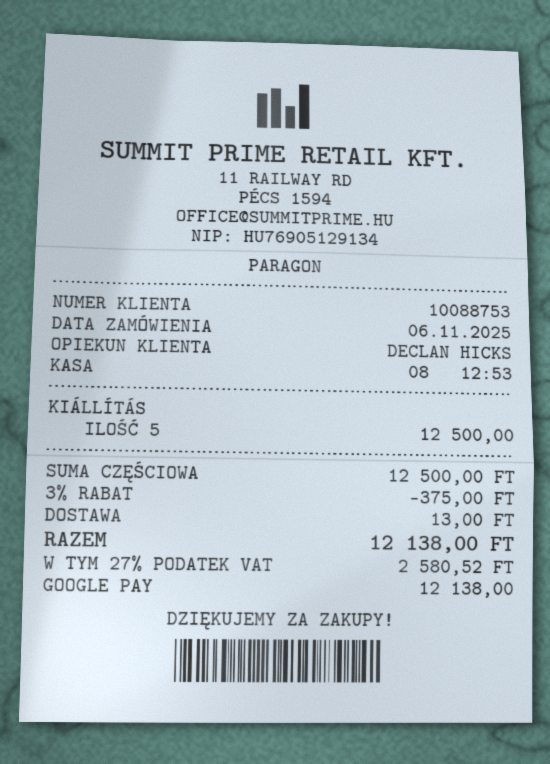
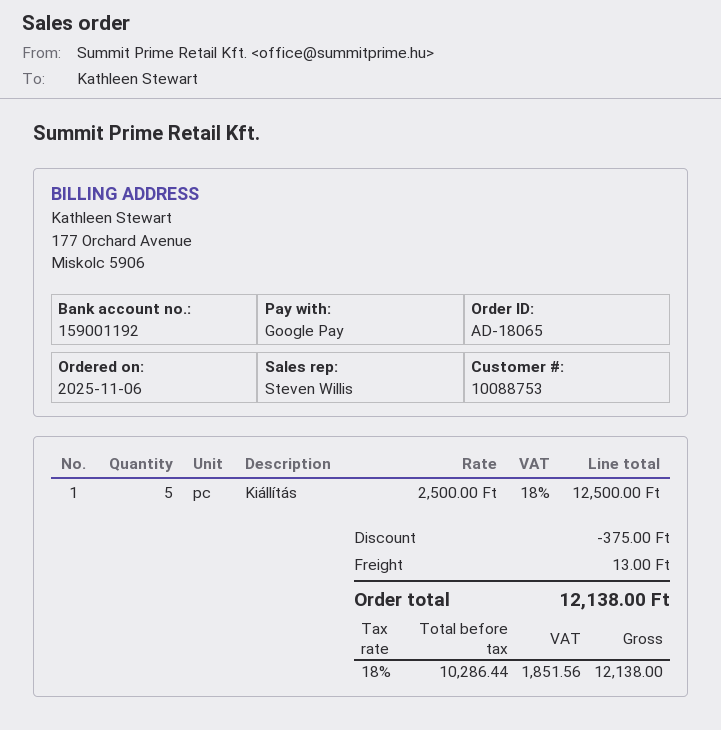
sales rep: DECLAN HICKS -> Steven Willis
tax: 27% = 2580.52 -> 18% = 1851.56

